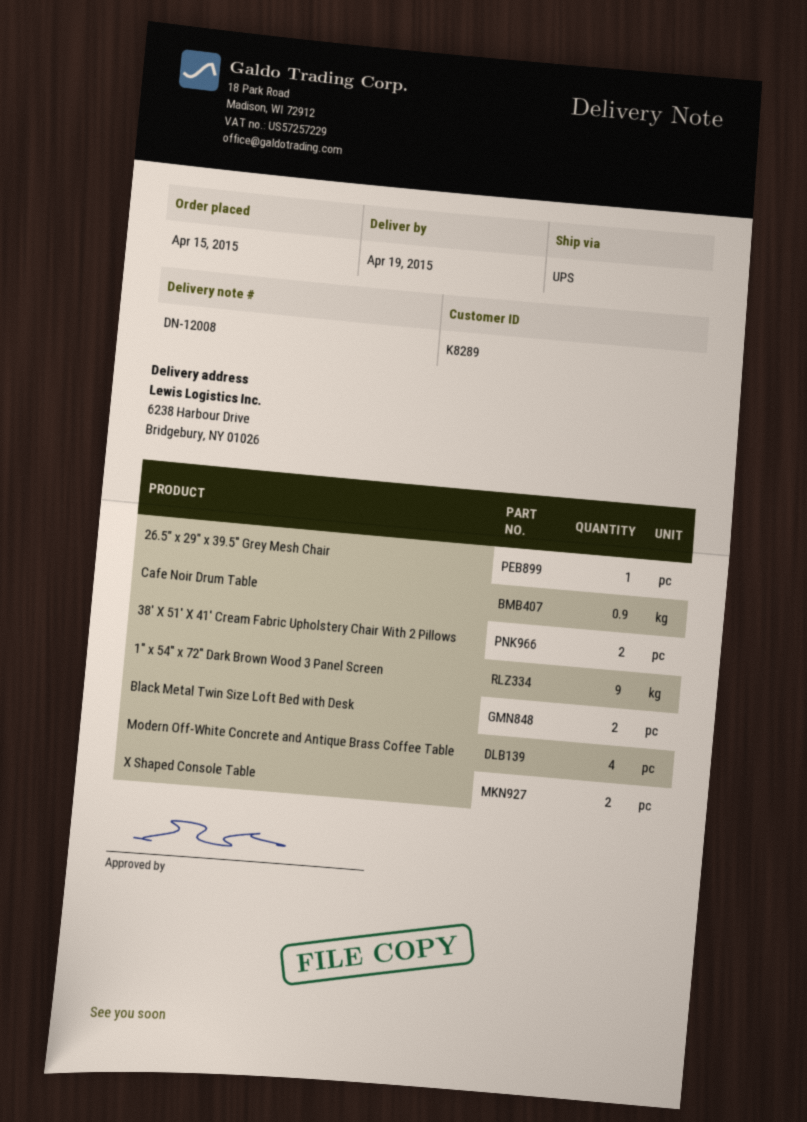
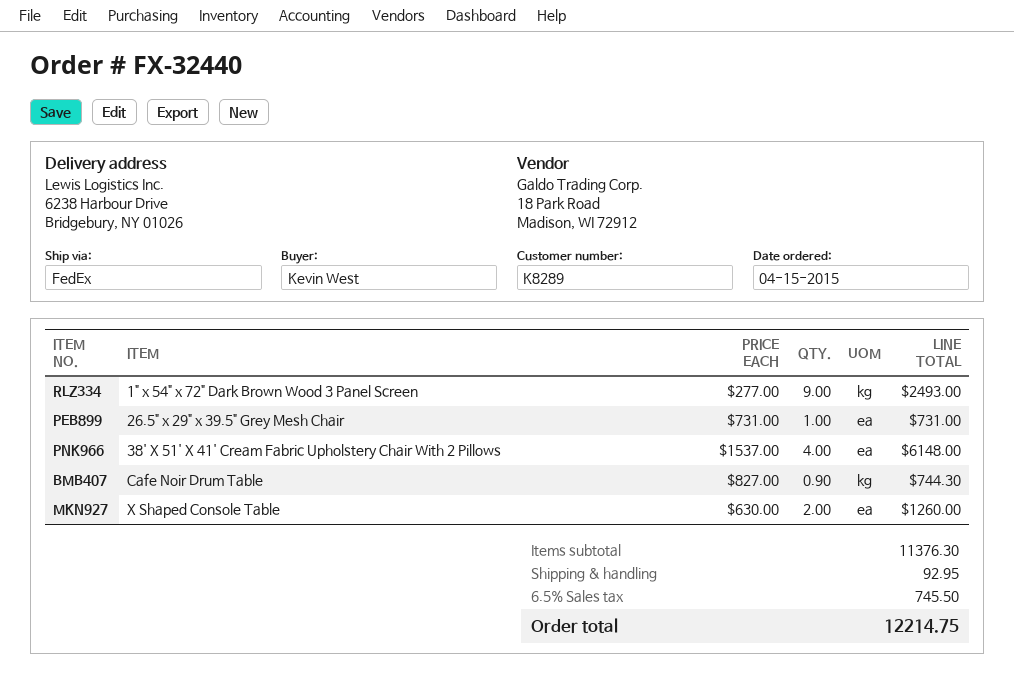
shipping method: UPS -> FedEx
38' X 51' X 41' Cream Fabric Upholstery Chair With 2 Pillows: 2 -> 4
Black Metal Twin Size Loft Bed with Desk: 2 -> none
Modern Off-White Concrete and Antique Brass Coffee Table: 4 -> none

